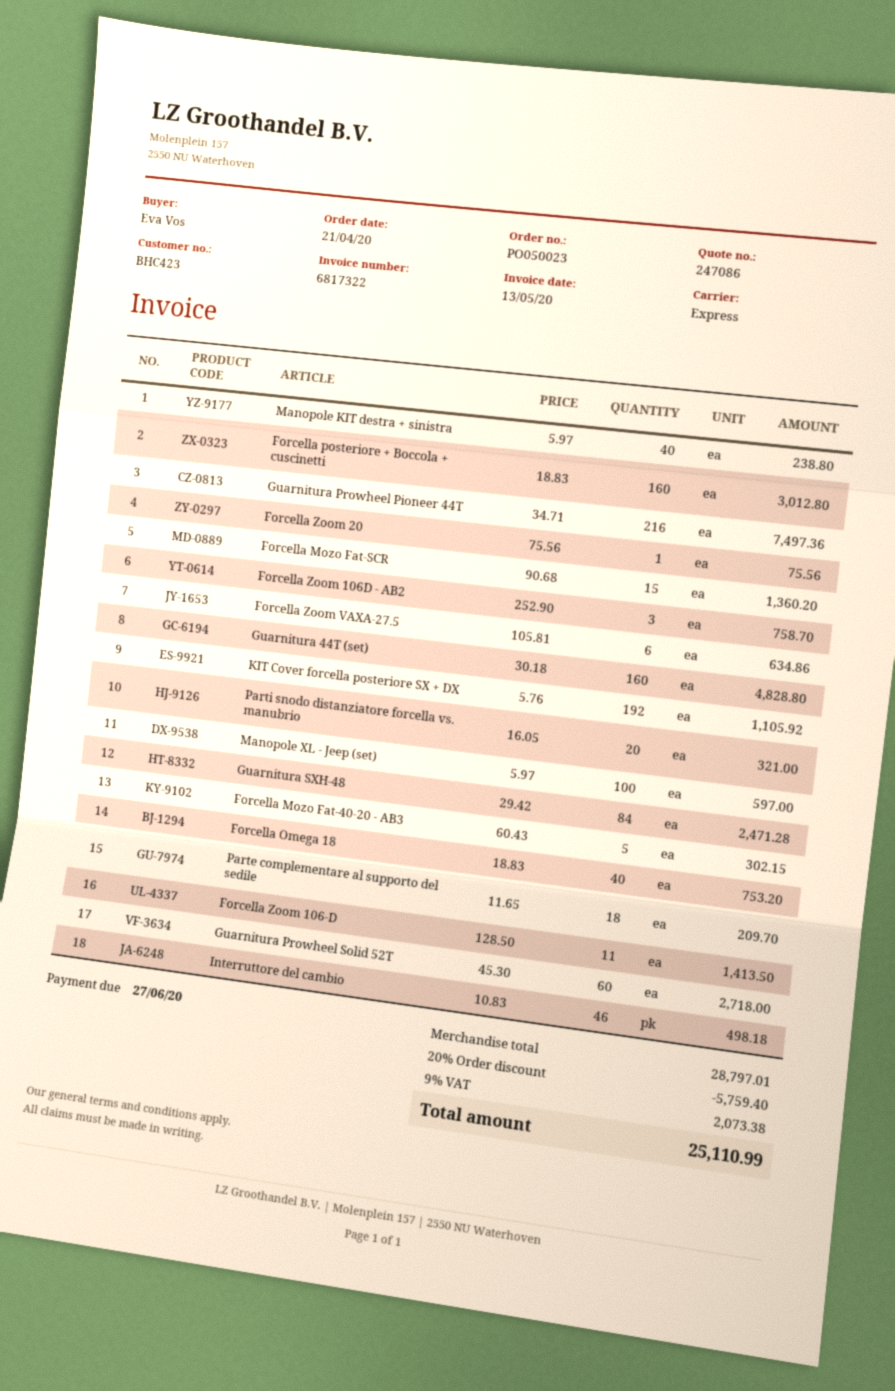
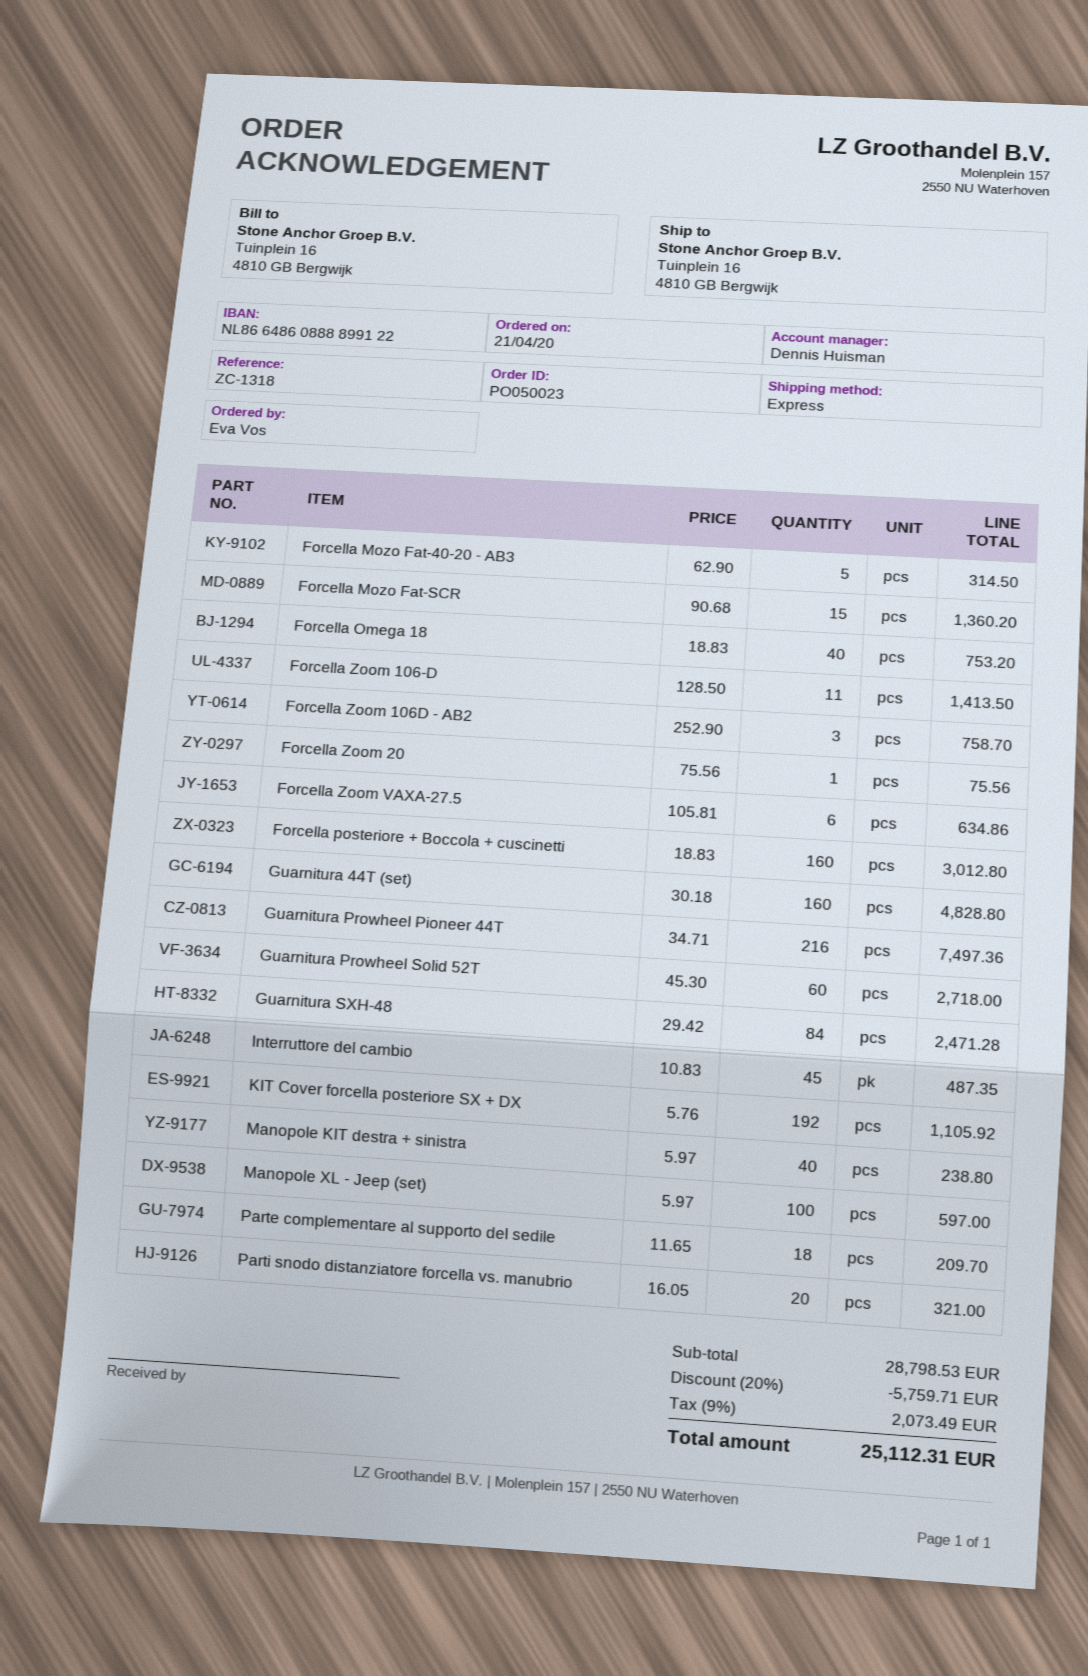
Forcella Mozo Fat-40-20 - AB3: 5 x 60.43 = 302.15 -> 5 x 62.90 = 314.50
Interruttore del cambio: 46 x 10.83 = 498.18 -> 45 x 10.83 = 487.35
subtotal: 28797.01 -> 28798.53
discount: 20% = 5759.40 -> 20% = 5759.71
tax: 9% = 2073.38 -> 9% = 2073.49
total: 25110.99 -> 25112.31

